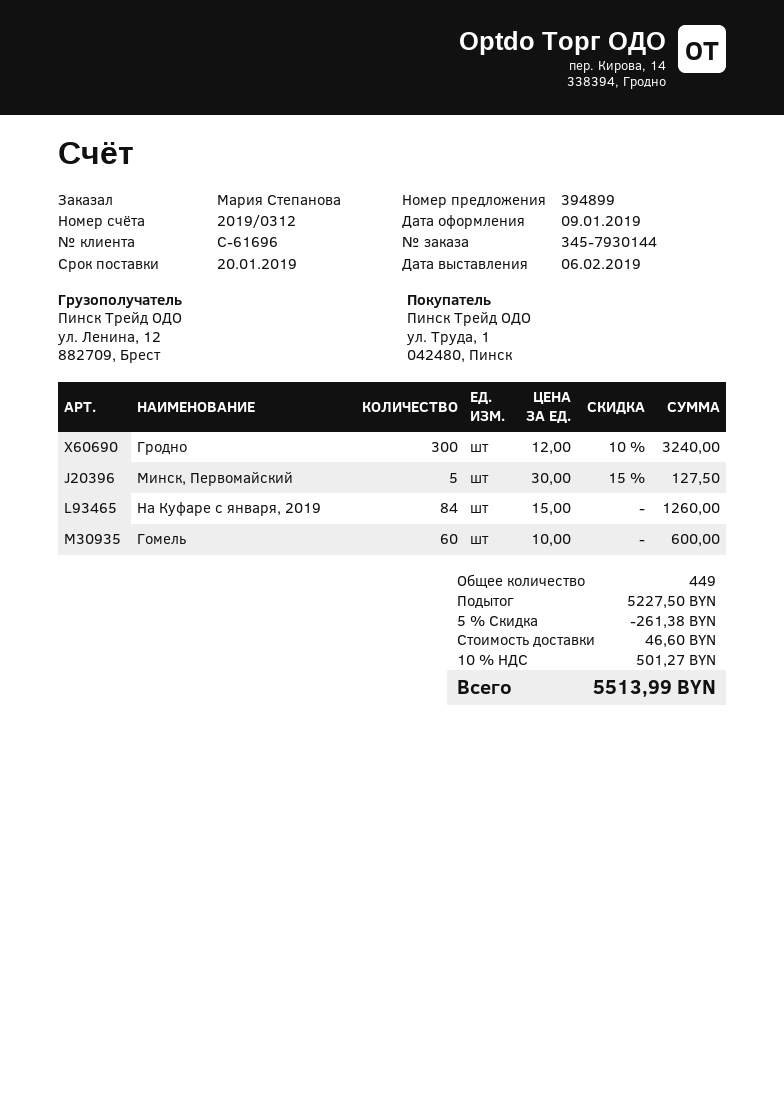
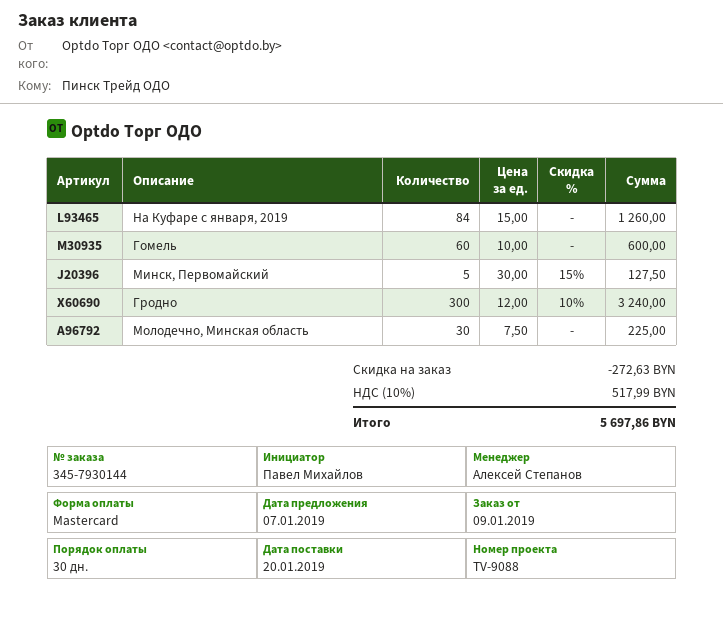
ordered by: Мария Степанова -> Павел Михайлов
Молодечно, Минская область: none -> 30 x 7.50 = 225.00
discount: 261.38 -> 272.63
shipping: 46.60 -> none
tax: 10% = 501.27 -> 10% = 517.99
total: 5513.99 -> 5697.86

